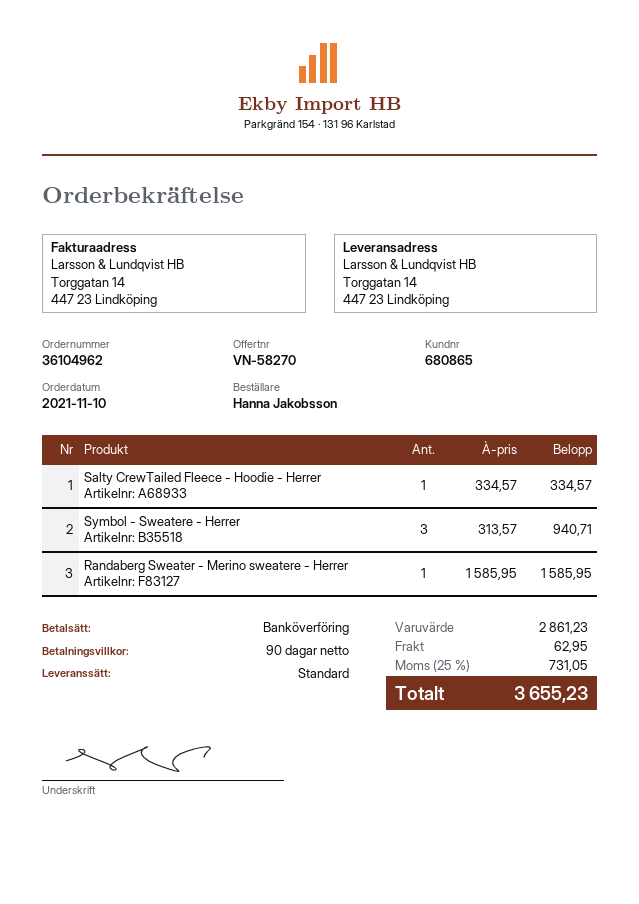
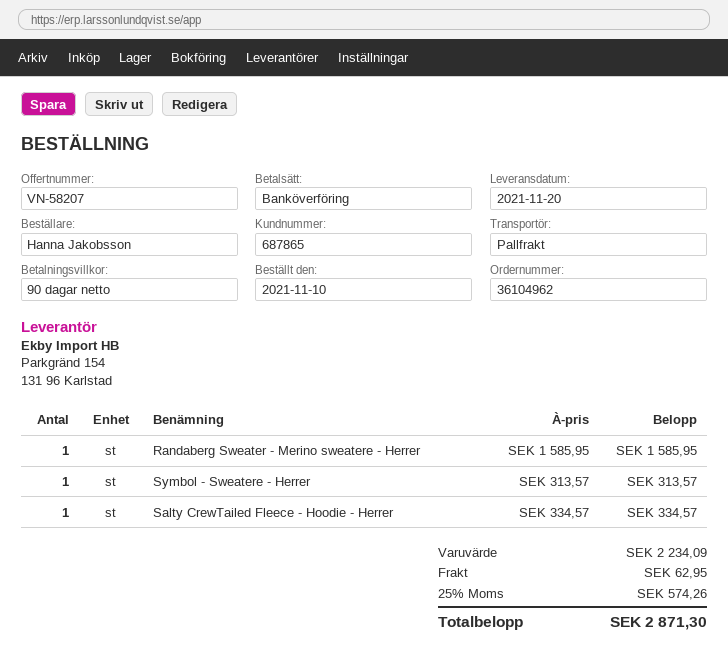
quote number: VN-58270 -> VN-58207
customer number: 680865 -> 687865
shipping method: standard -> pallet freight
Symbol - Sweatere - Herrer: 3 x 313.57 = 940.71 -> 1 x 313.57 = 313.57
subtotal: 2861.23 -> 2234.09
tax: 25% = 731.05 -> 25% = 574.26
total: 3655.23 -> 2871.30

